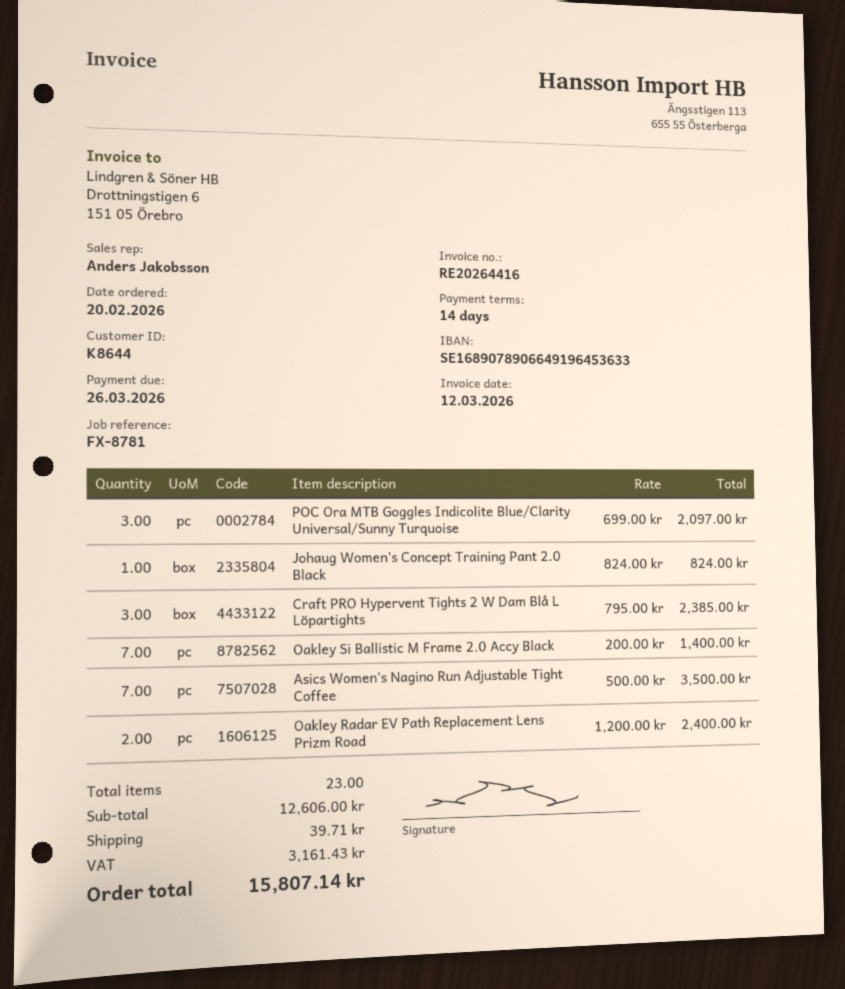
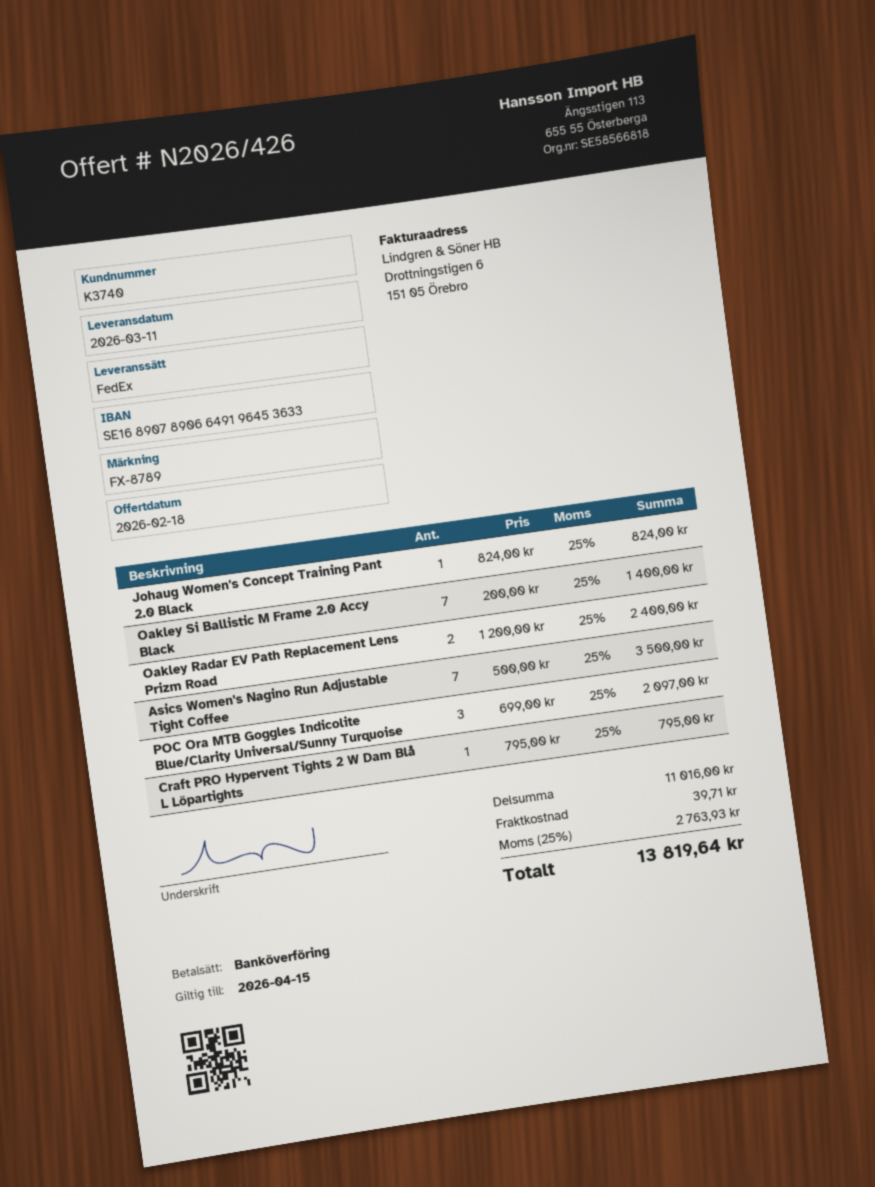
customer number: K8644 -> K3740
reference: FX-8781 -> FX-8789
Craft PRO Hypervent Tights 2 W Dam Blå L Löpartights: 3 x 795.00 = 2385.00 -> 1 x 795.00 = 795.00
subtotal: 12606.00 -> 11016.00
tax: 3161.43 -> 2763.93
total: 15807.14 -> 13819.64

